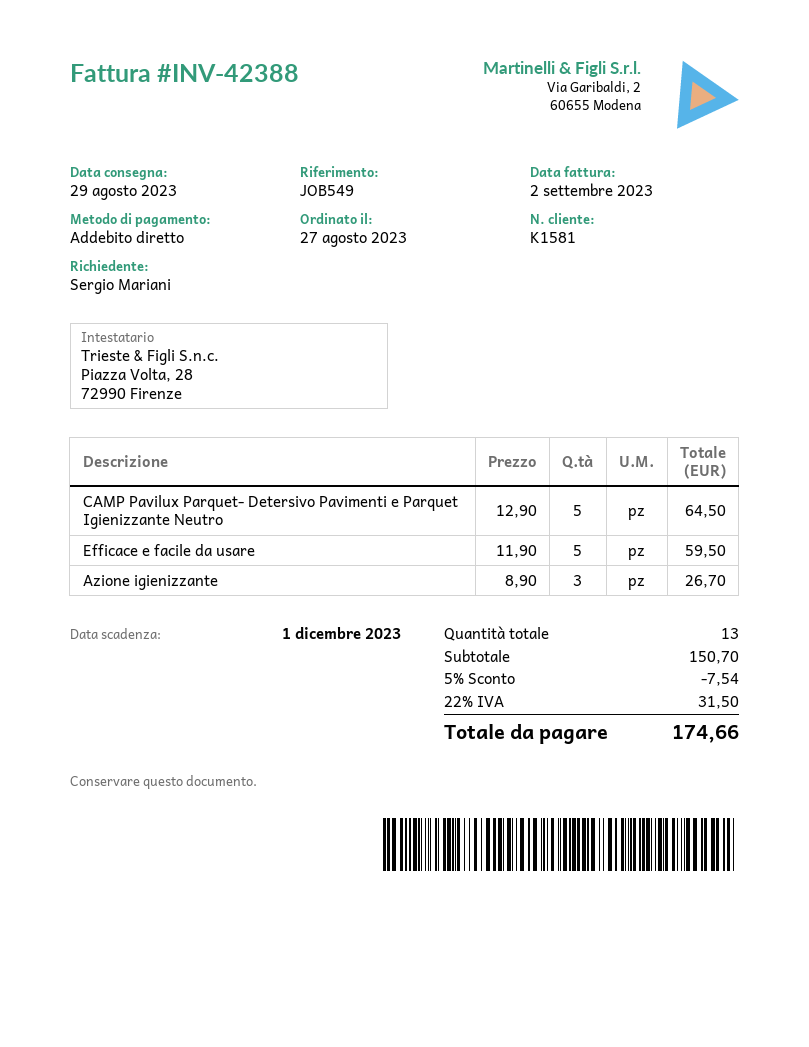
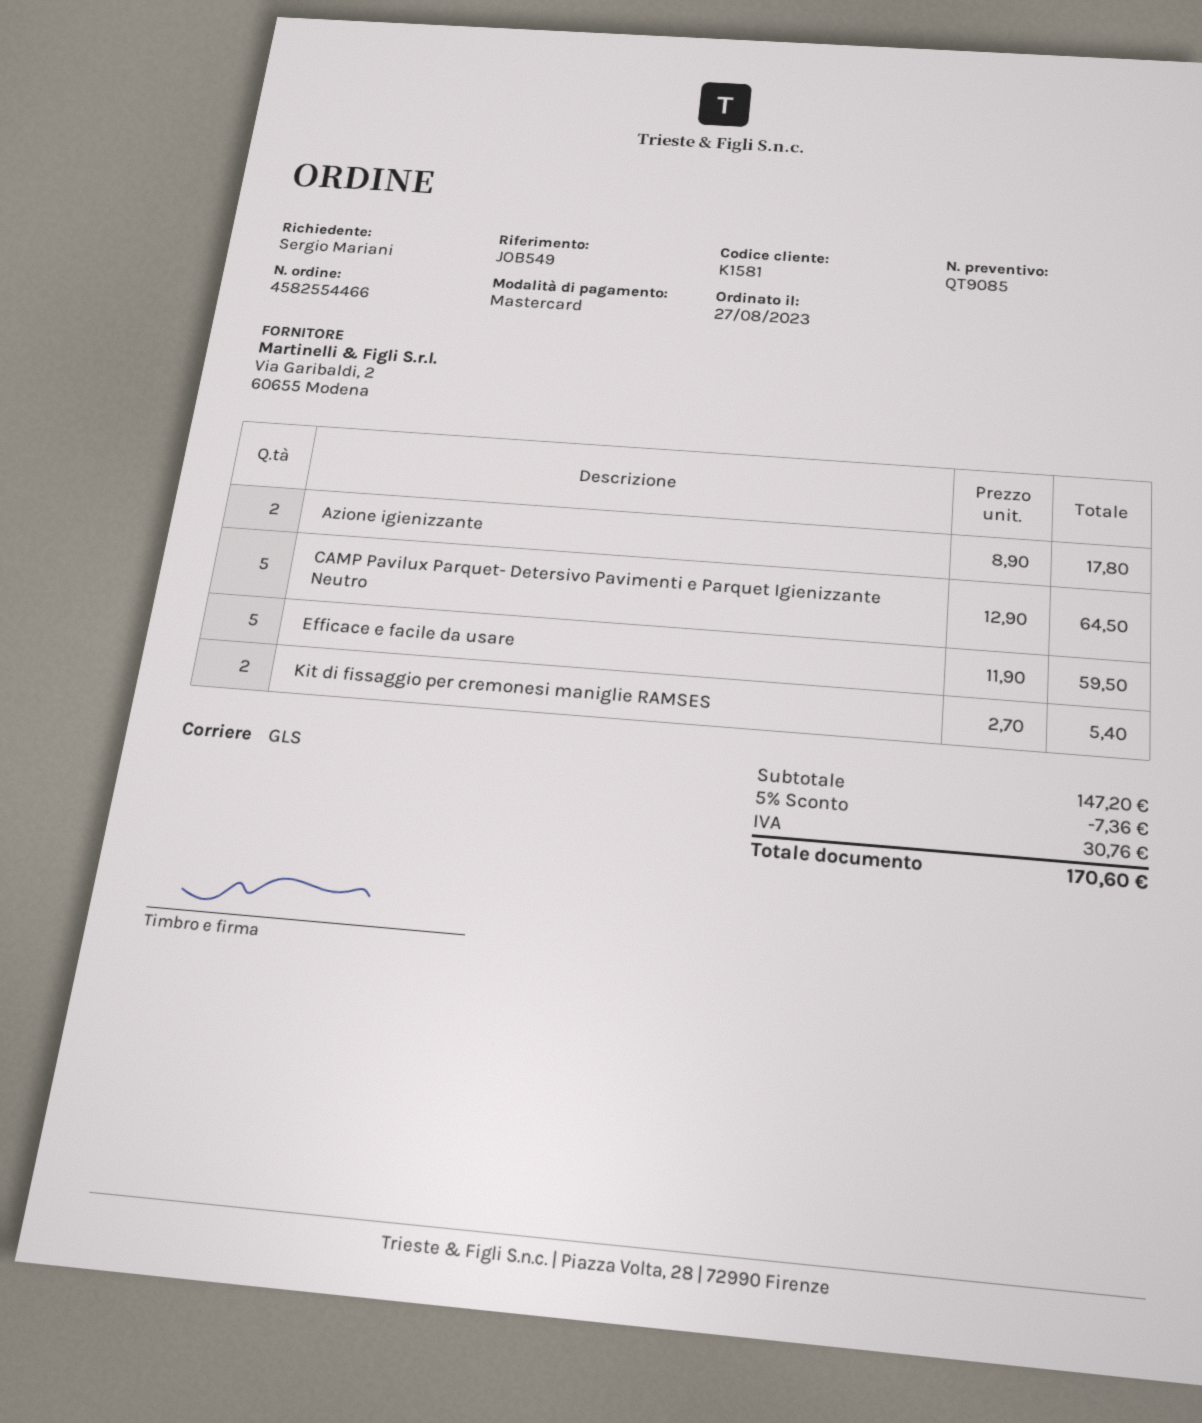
payment method: direct debit -> Mastercard
Azione igienizzante: 3 x 8.90 = 26.70 -> 2 x 8.90 = 17.80
Kit di fissaggio per cremonesi maniglie RAMSES: none -> 2 x 2.70 = 5.40
subtotal: 150.70 -> 147.20
discount: 5% = 7.54 -> 5% = 7.36
tax: 31.50 -> 30.76
total: 174.66 -> 170.60

